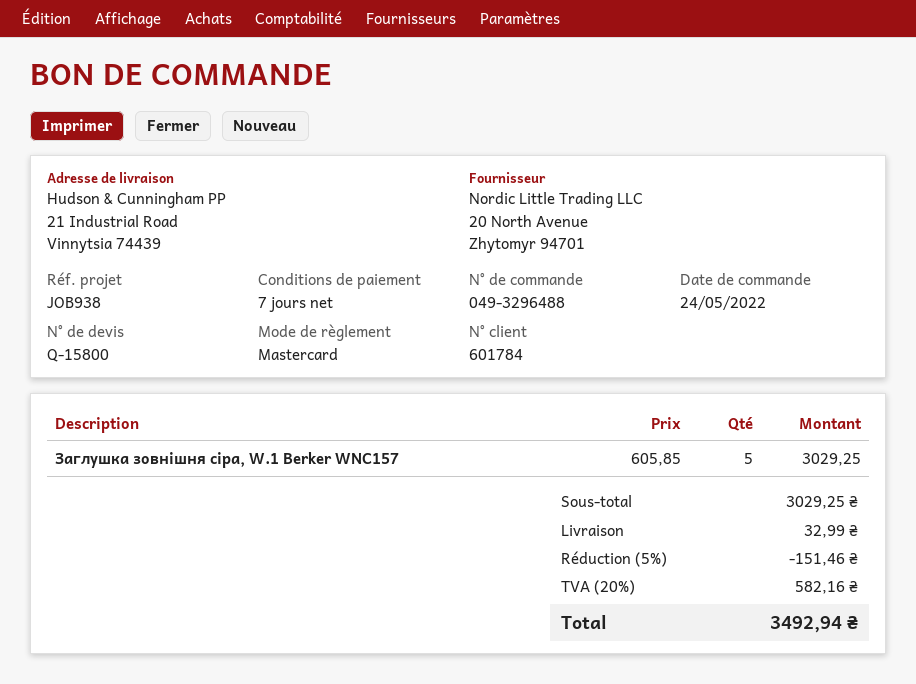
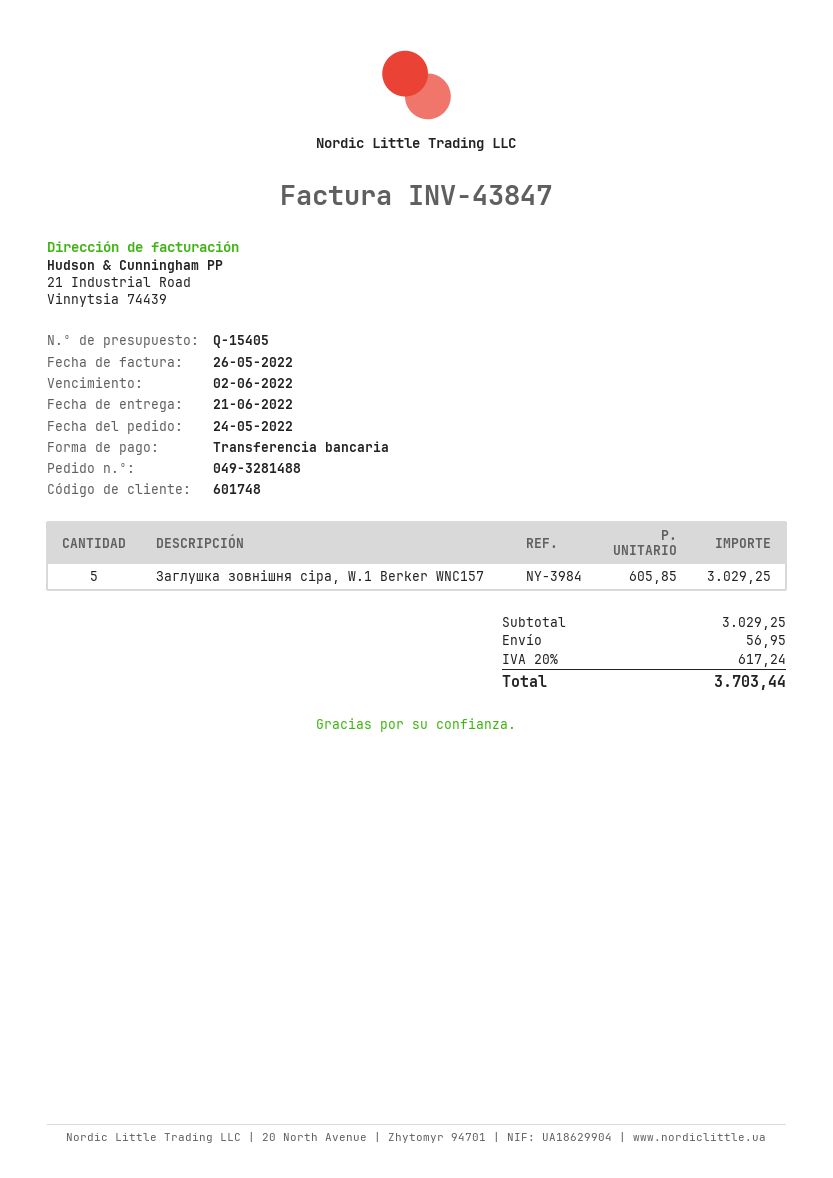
quote number: Q-15800 -> Q-15405
order number: 049-3296488 -> 049-3281488
customer number: 601784 -> 601748
payment method: Mastercard -> bank transfer
discount: 5% = 151.46 -> none
shipping: 32.99 -> 56.95
tax: 20% = 582.16 -> 20% = 617.24
total: 3492.94 -> 3703.44

